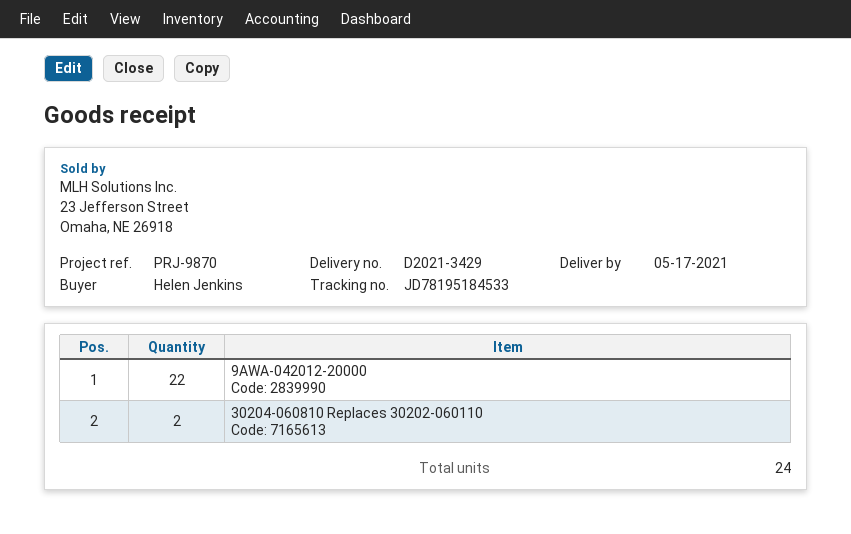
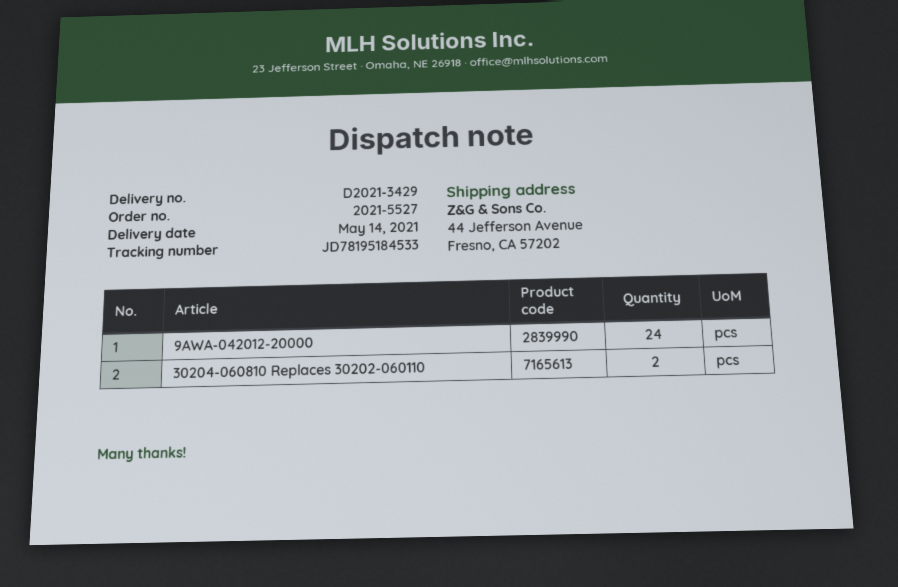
delivery date: 2021-05-17 -> 2021-05-14
9AWA-042012-20000: 22 -> 24

